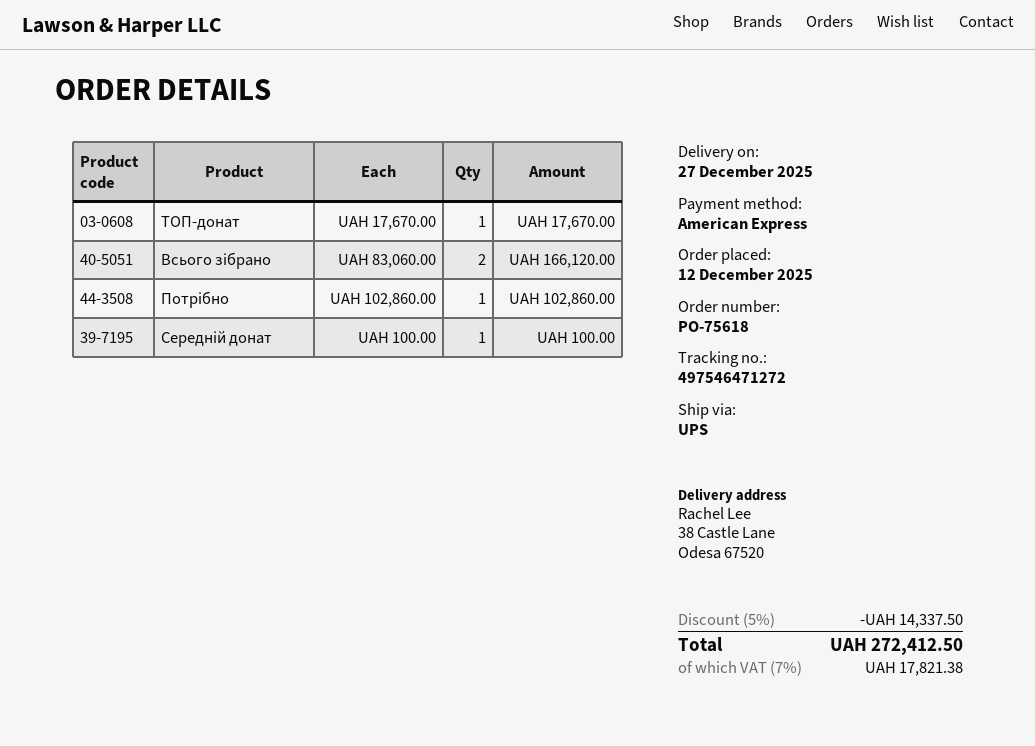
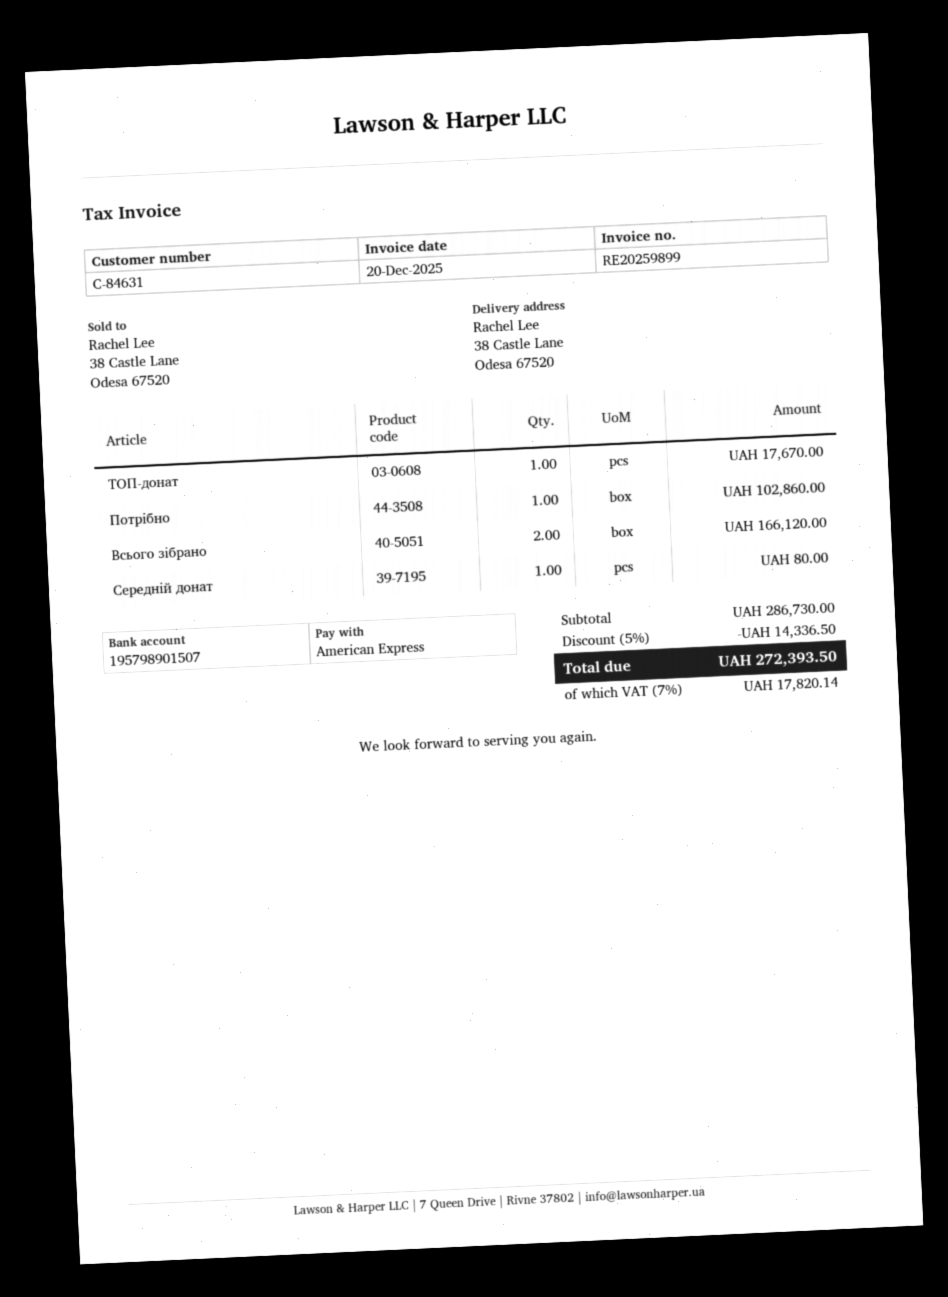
Середній донат: 1 for 100.00 -> 1 for 80.00
discount: 5% = 14337.50 -> 5% = 14336.50
tax: 7% = 17821.38 -> 7% = 17820.14
total: 272412.50 -> 272393.50

